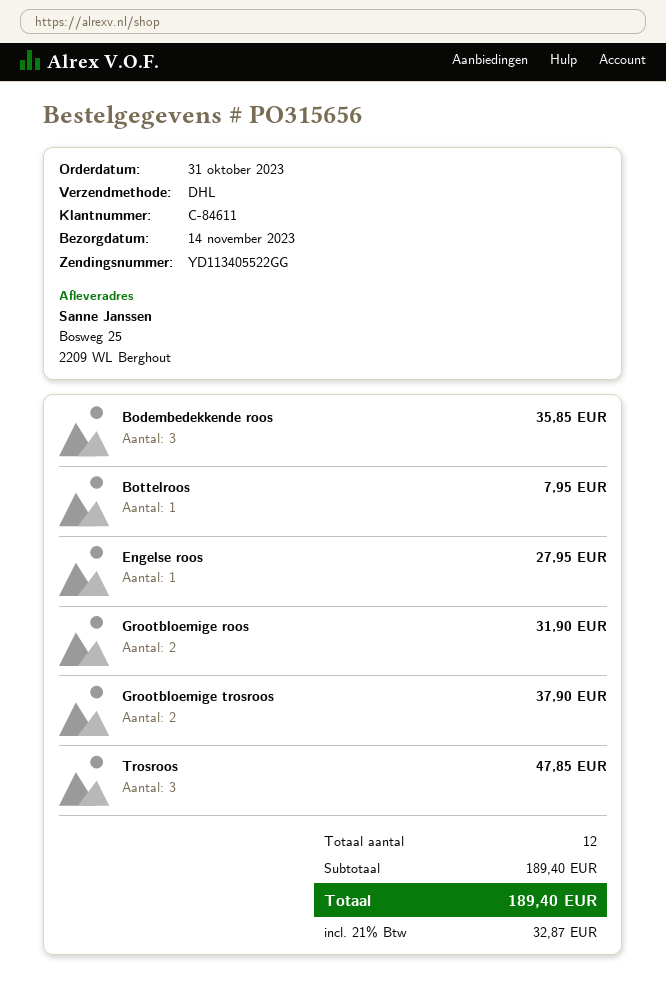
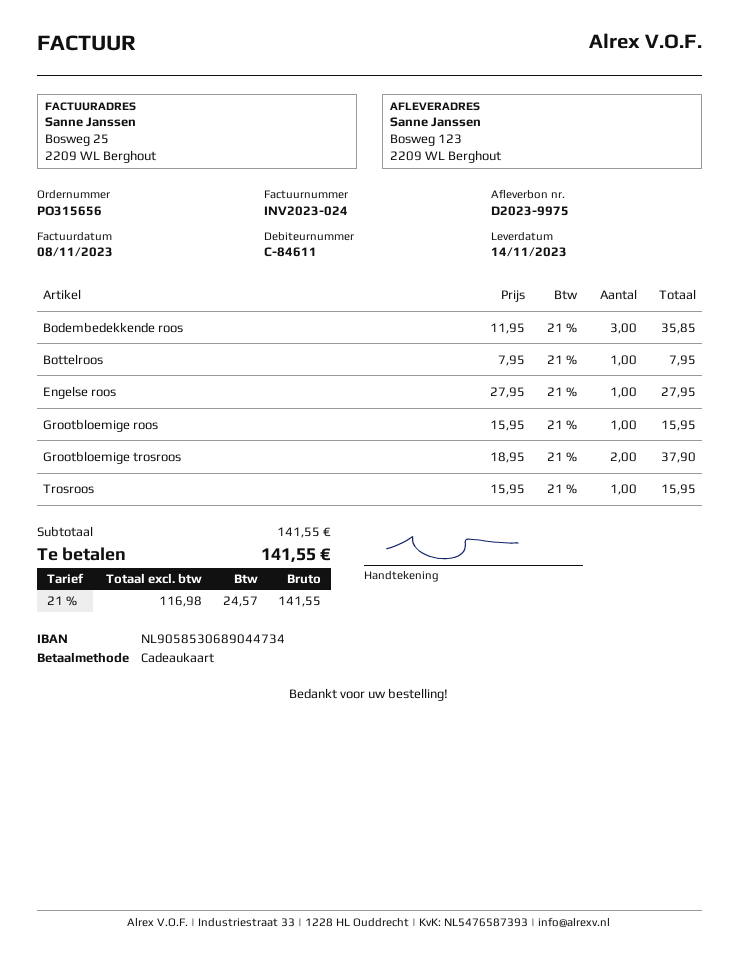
ship to: Bosweg 25, 2209 WL Berghout -> Bosweg 123, 2209 WL Berghout
Grootbloemige roos: 2 for 31.90 -> 1 for 15.95
Trosroos: 3 for 47.85 -> 1 for 15.95
subtotal: 189.40 -> 141.55
tax: 21% = 32.87 -> 21% = 24.57
total: 189.40 -> 141.55

